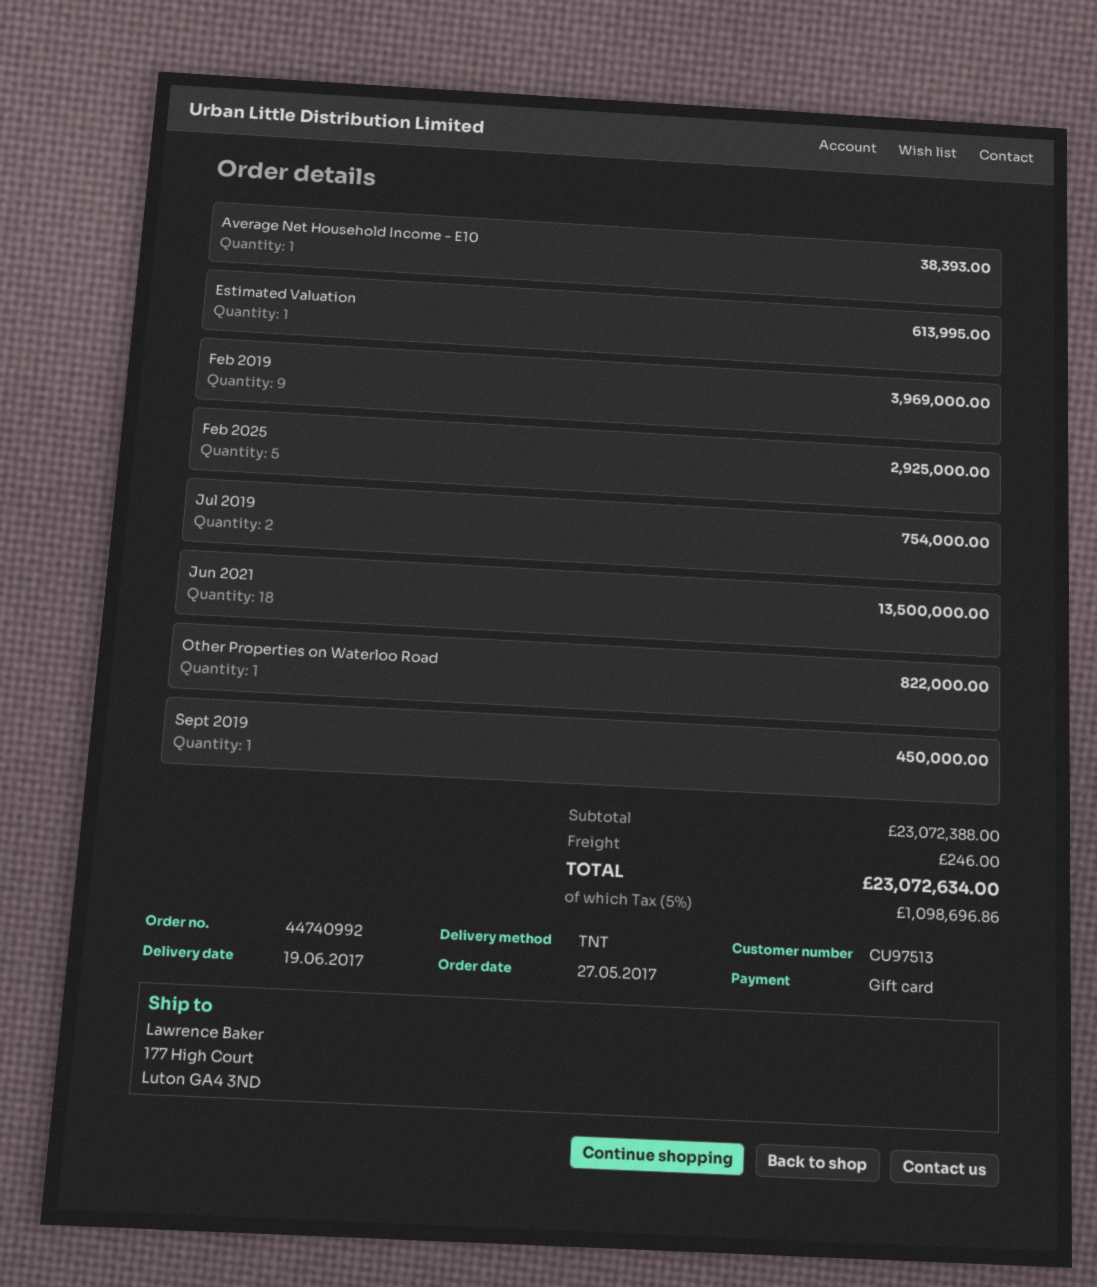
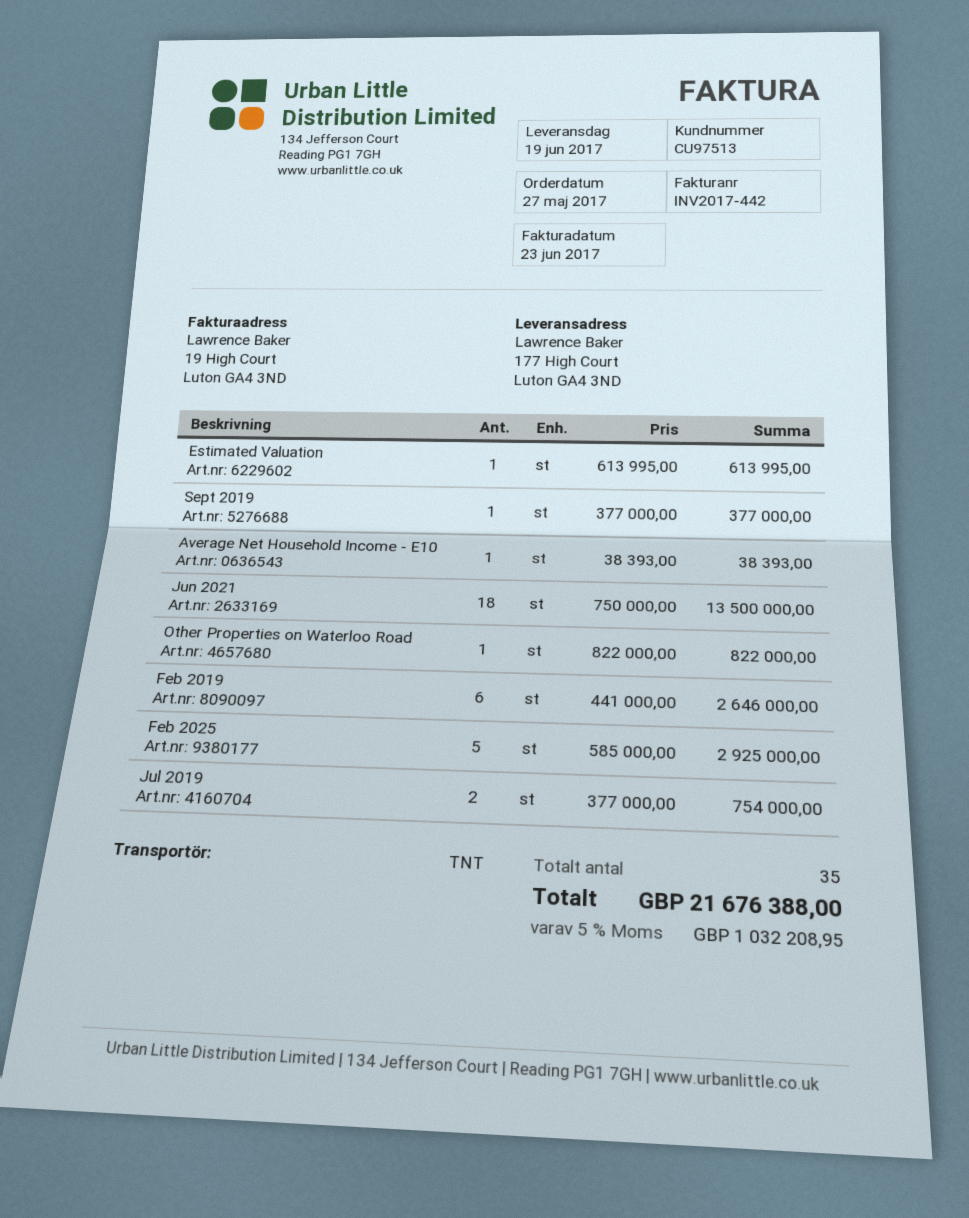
Feb 2019: 9 for 3969000.00 -> 6 for 2646000.00
Sept 2019: 1 for 450000.00 -> 1 for 377000.00
shipping: 246.00 -> none
tax: 5% = 1098696.86 -> 5% = 1032208.95
total: 23072634.00 -> 21676388.00

